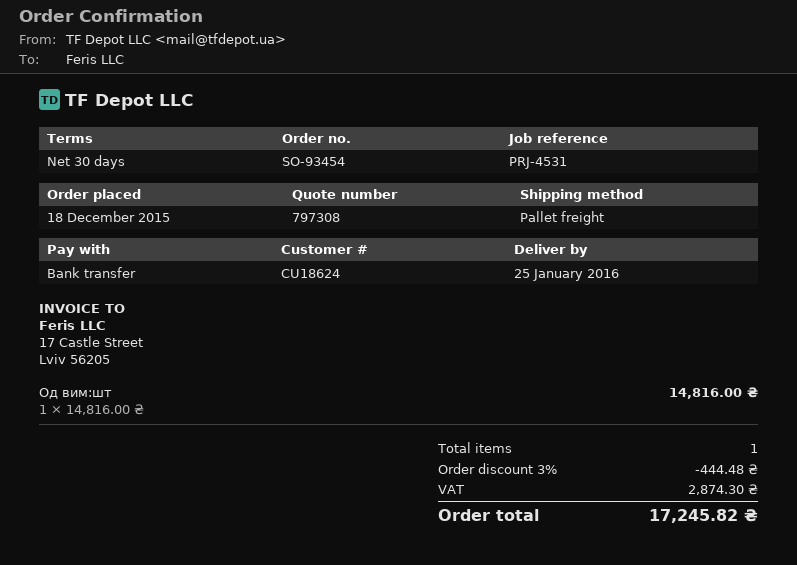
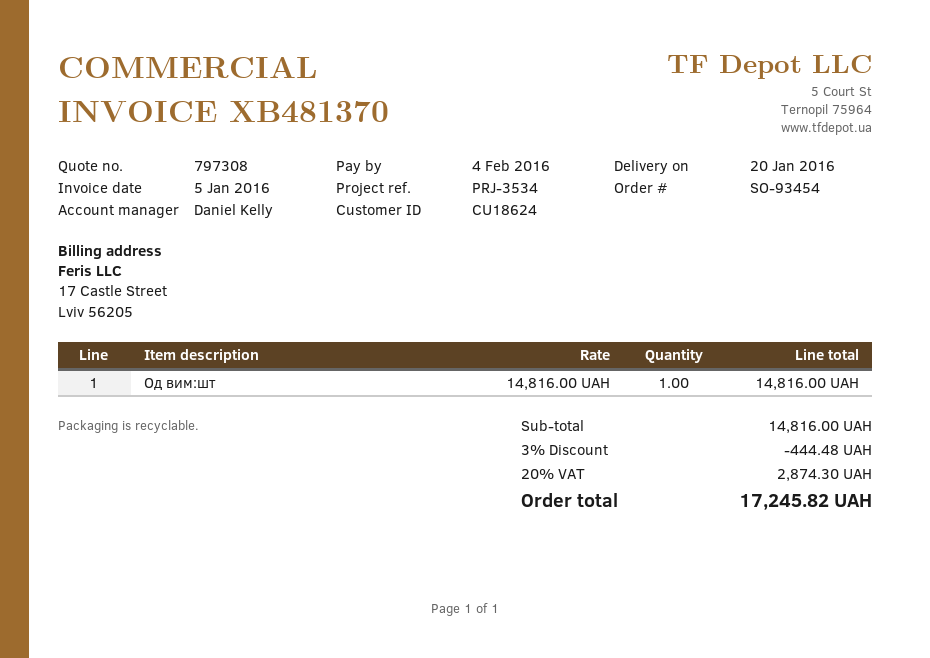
delivery date: 2016-01-25 -> 2016-01-20
reference: PRJ-4531 -> PRJ-3534

